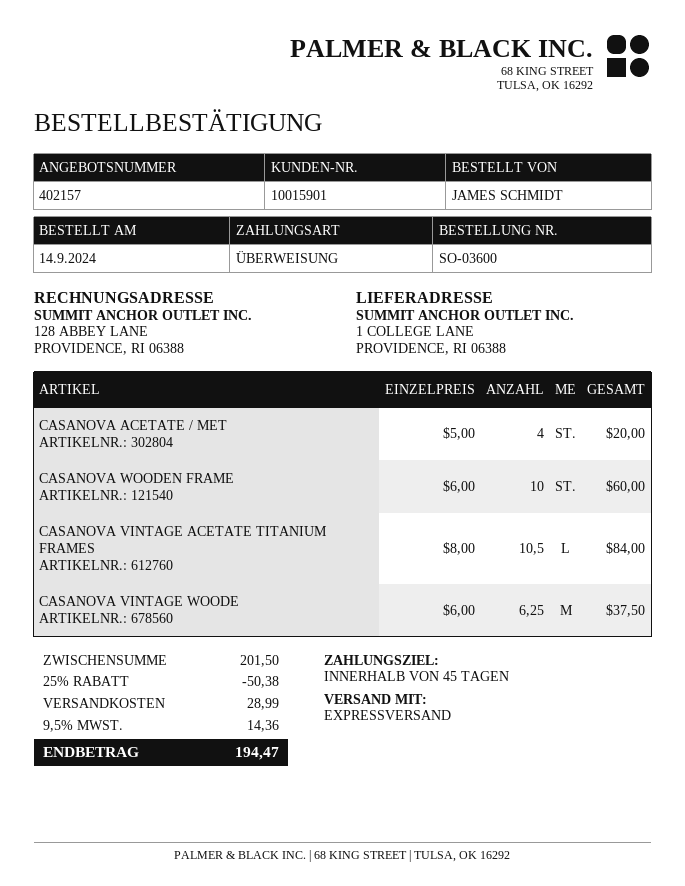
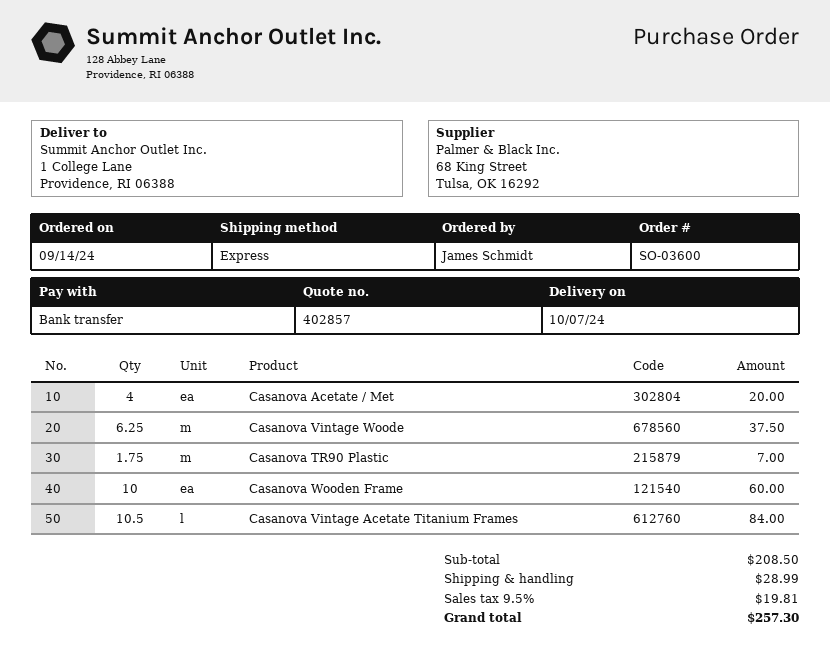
quote number: 402157 -> 402857
Casanova TR90 Plastic: none -> 1.75 for 7.00
subtotal: 201.50 -> 208.50
discount: 25% = 50.38 -> none
tax: 9.5% = 14.36 -> 9.5% = 19.81
total: 194.47 -> 257.30

